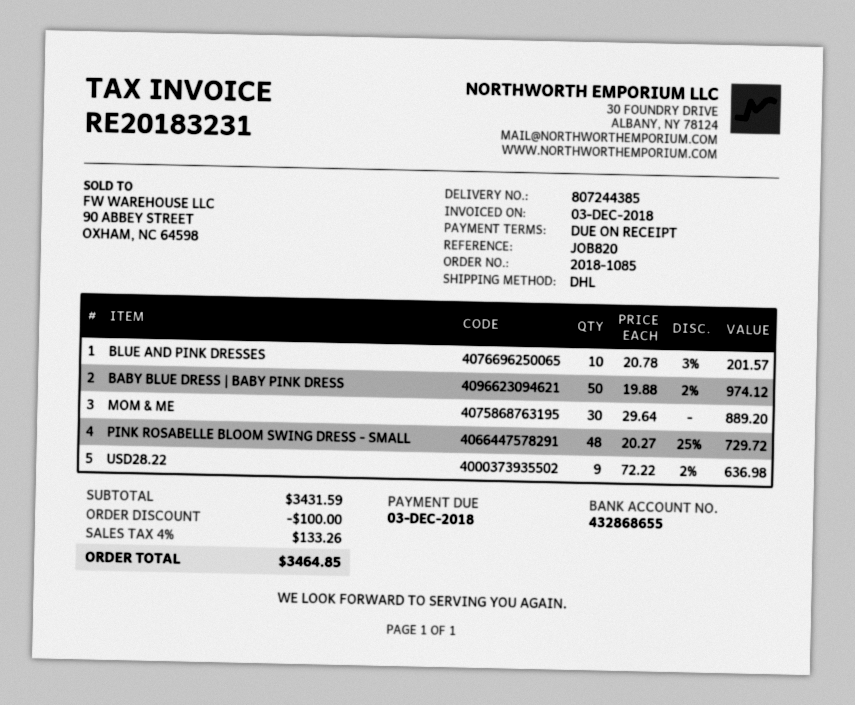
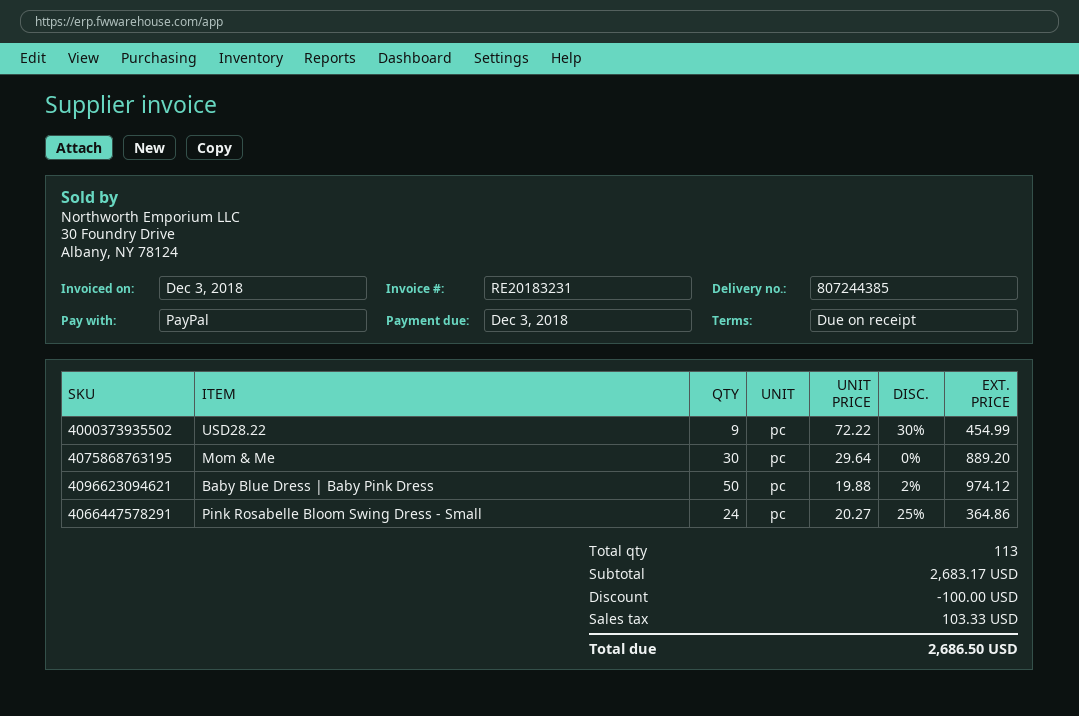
BLUE AND PINK DRESSES: 10 x 20.78 - 3% = 201.57 -> none
PINK ROSABELLE BLOOM SWING DRESS - SMALL: 48 x 20.27 - 25% = 729.72 -> 24 x 20.27 - 25% = 364.86
USD28.22: 9 x 72.22 - 2% = 636.98 -> 9 x 72.22 - 30% = 454.99
subtotal: 3431.59 -> 2683.17
tax: 133.26 -> 103.33
total: 3464.85 -> 2686.50

